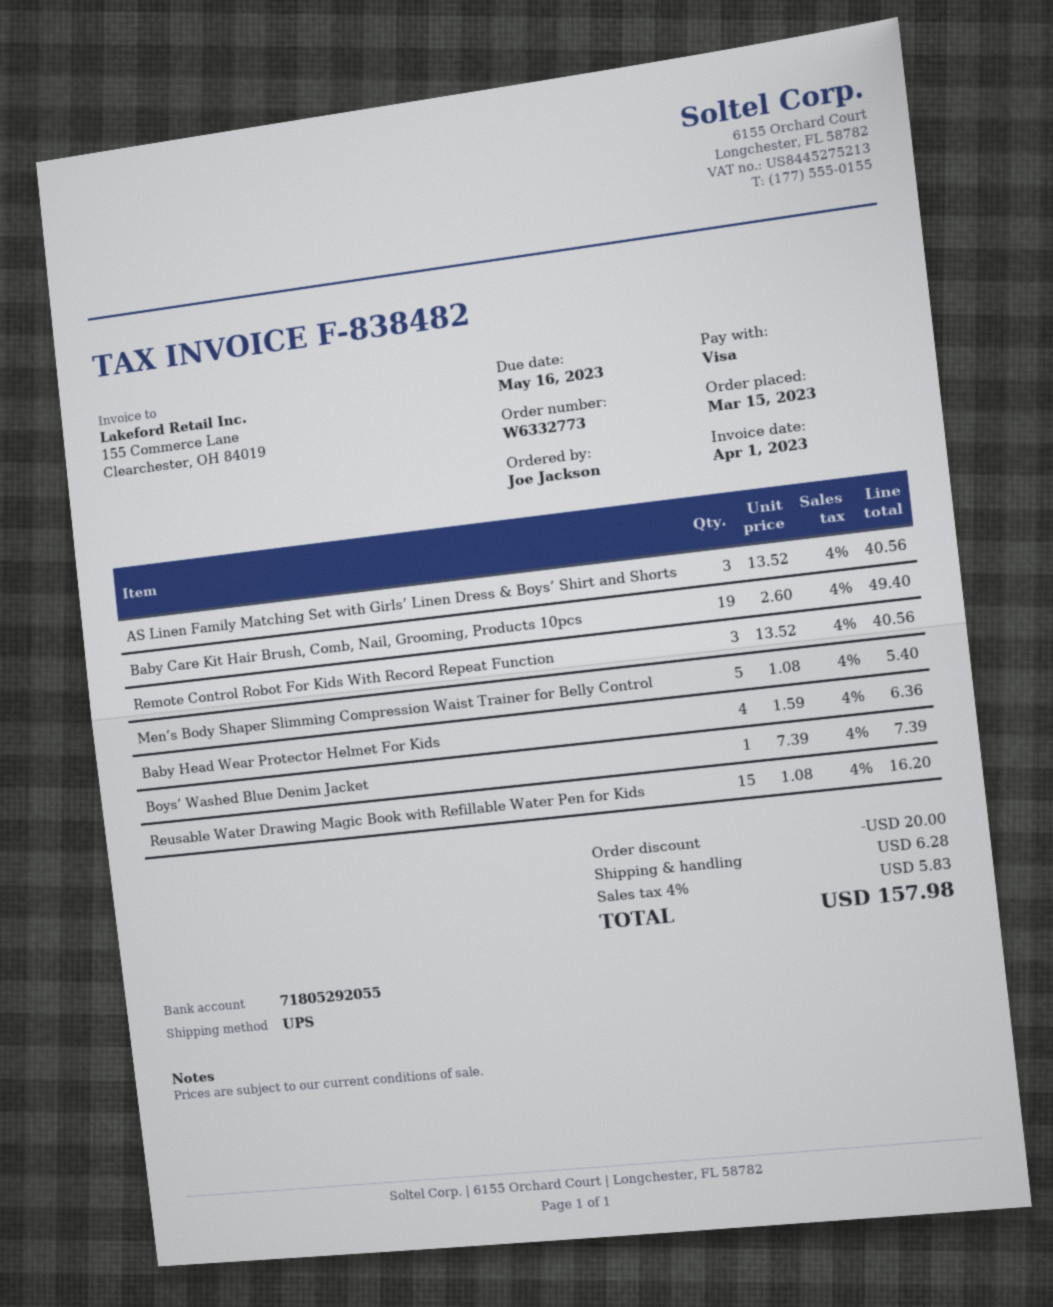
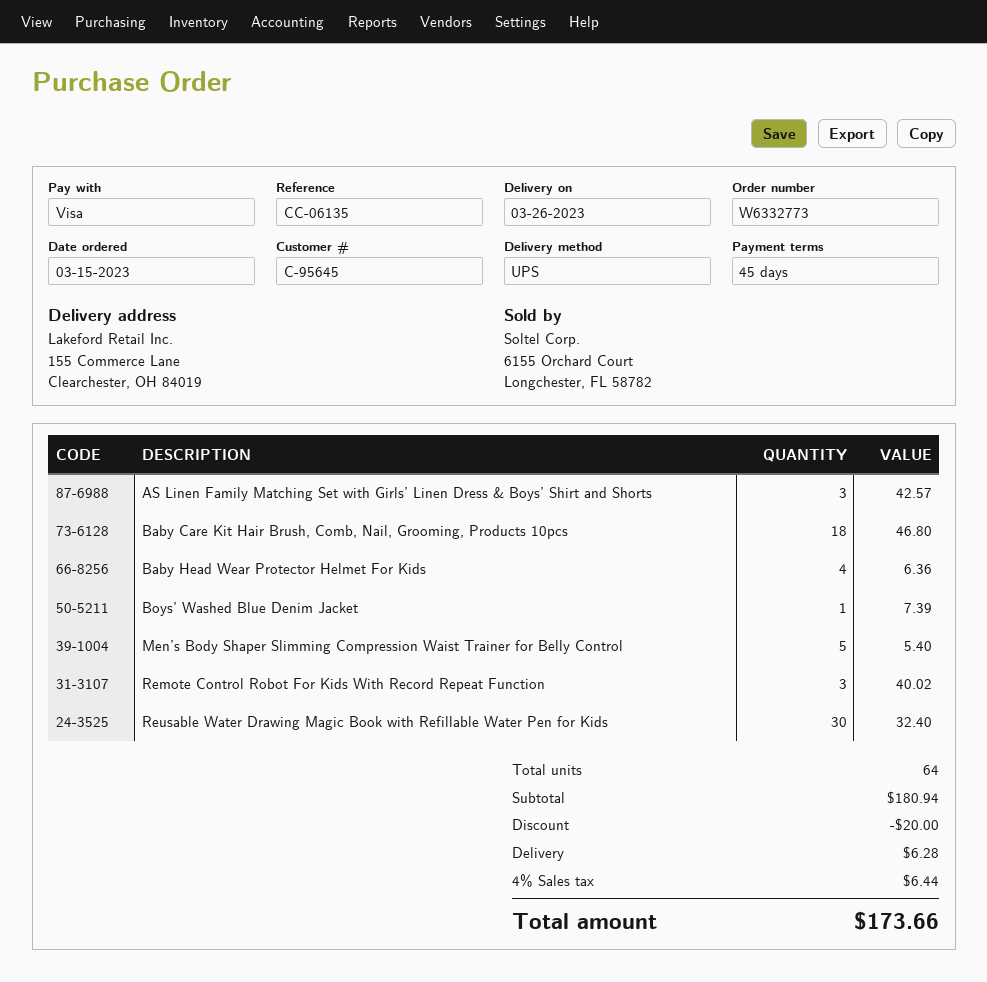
AS Linen Family Matching Set with Girls’ Linen Dress & Boys’ Shirt and Shorts: 3 for 40.56 -> 3 for 42.57
Baby Care Kit Hair Brush, Comb, Nail, Grooming, Products 10pcs: 19 for 49.40 -> 18 for 46.80
Remote Control Robot For Kids With Record Repeat Function: 3 for 40.56 -> 3 for 40.02
Reusable Water Drawing Magic Book with Refillable Water Pen for Kids: 15 for 16.20 -> 30 for 32.40
tax: 4% = 5.83 -> 4% = 6.44
total: 157.98 -> 173.66

